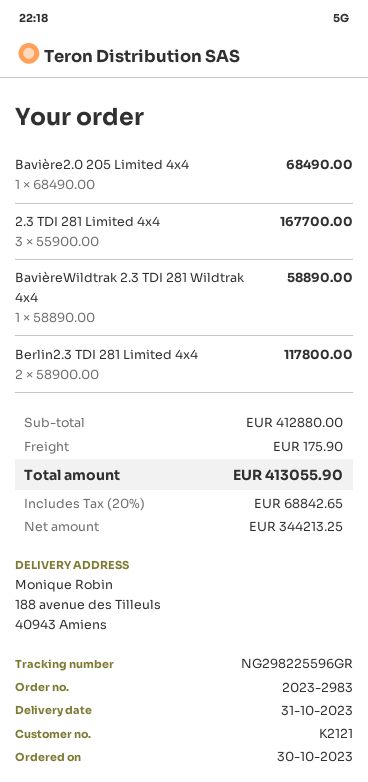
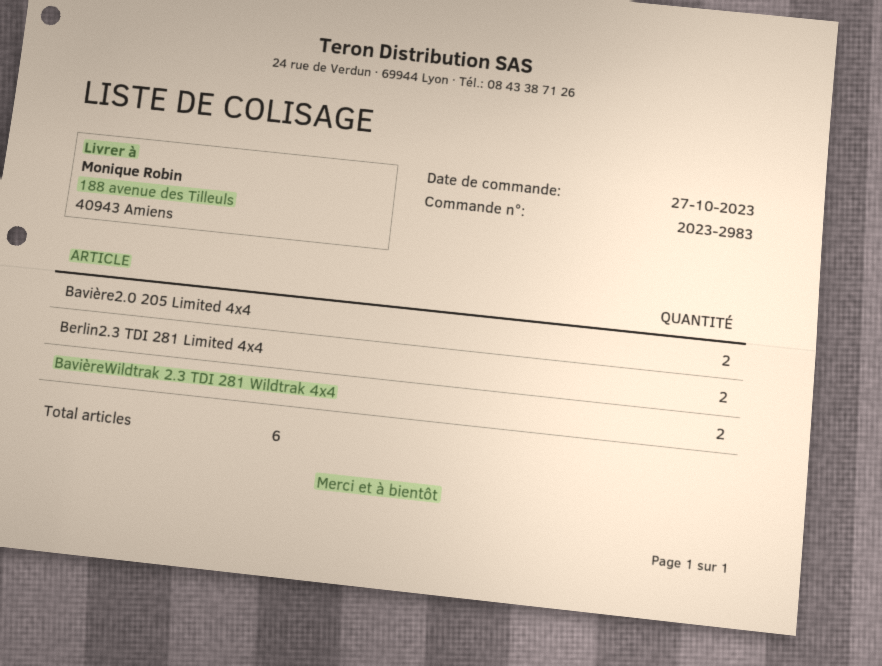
order date: 2023-10-30 -> 2023-10-27
Bavière2.0 205 Limited 4x4: 1 -> 2
2.3 TDI 281 Limited 4x4: 3 -> none
BavièreWildtrak 2.3 TDI 281 Wildtrak 4x4: 1 -> 2

